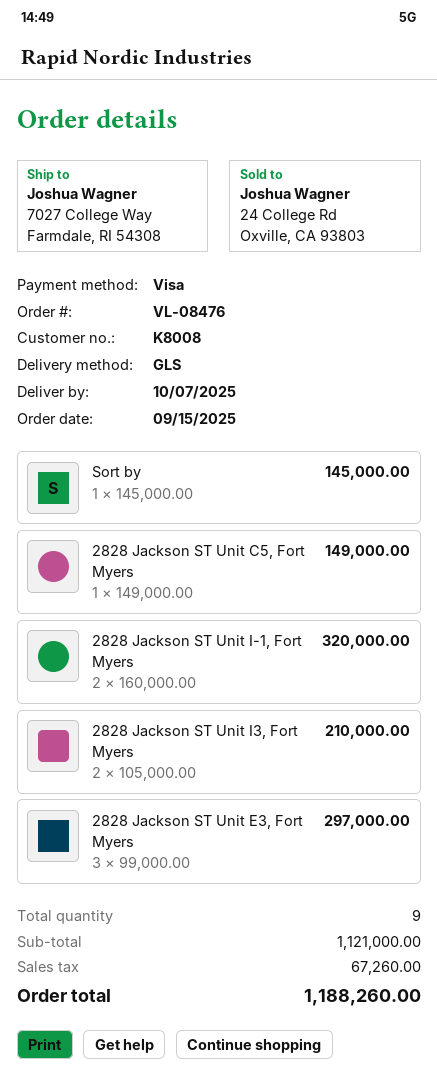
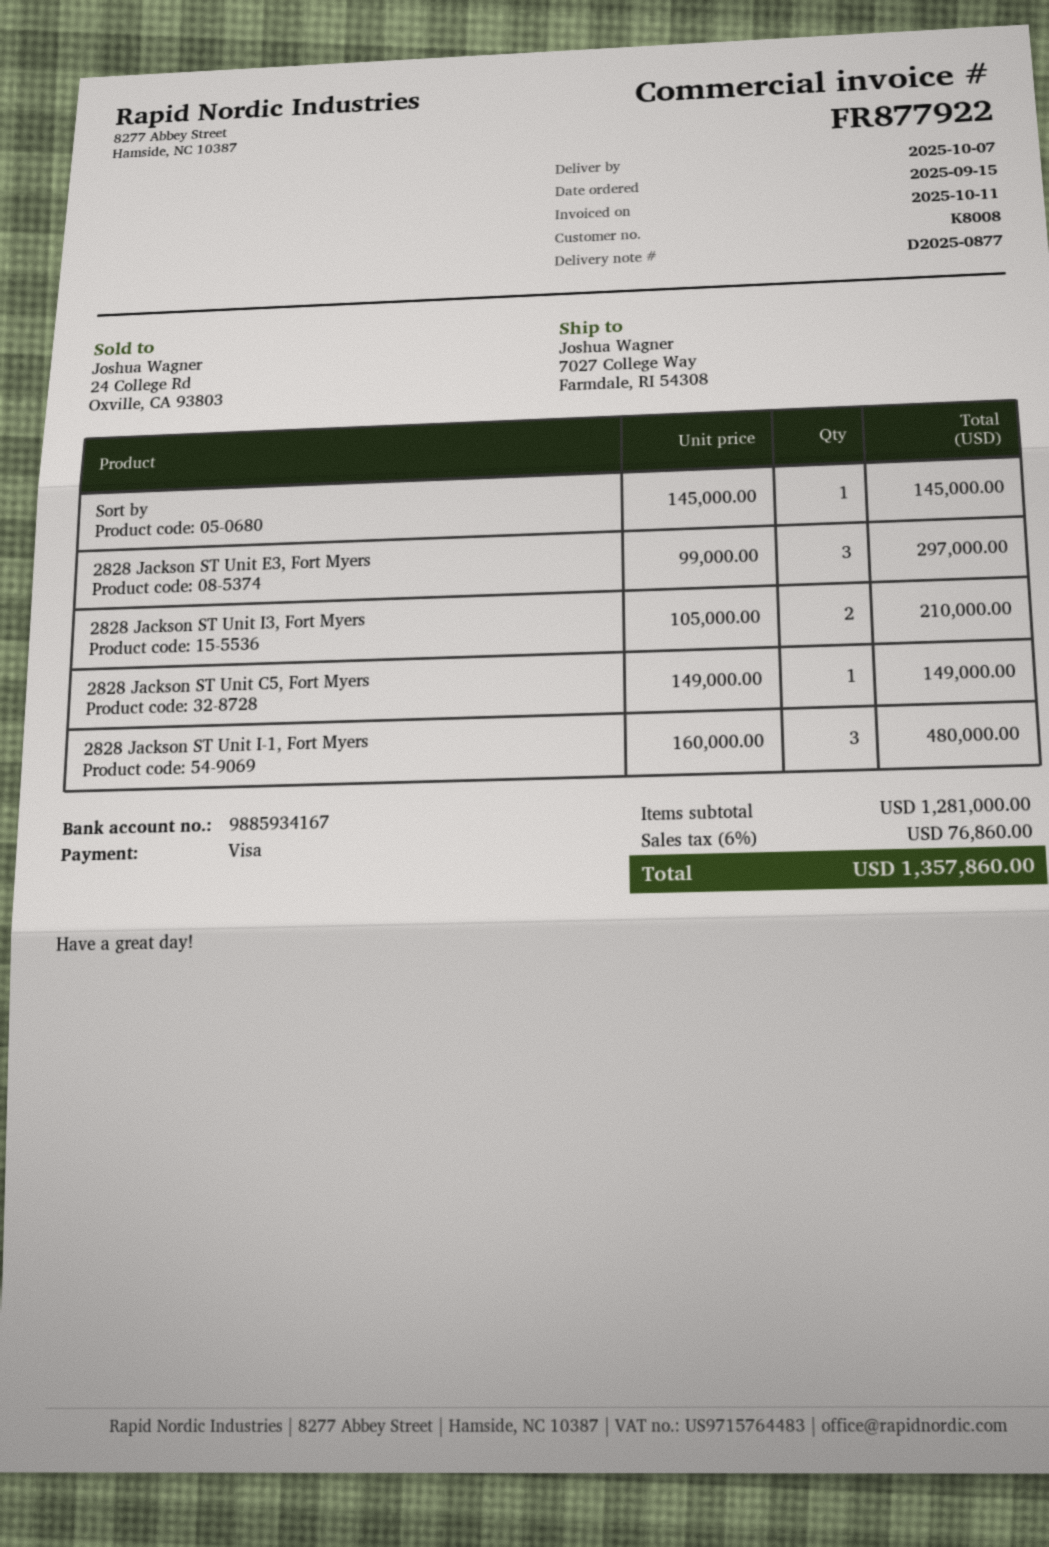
2828 Jackson ST Unit I-1, Fort Myers: 2 x 160000.00 = 320000.00 -> 3 x 160000.00 = 480000.00
subtotal: 1121000.00 -> 1281000.00
tax: 67260.00 -> 76860.00
total: 1188260.00 -> 1357860.00

